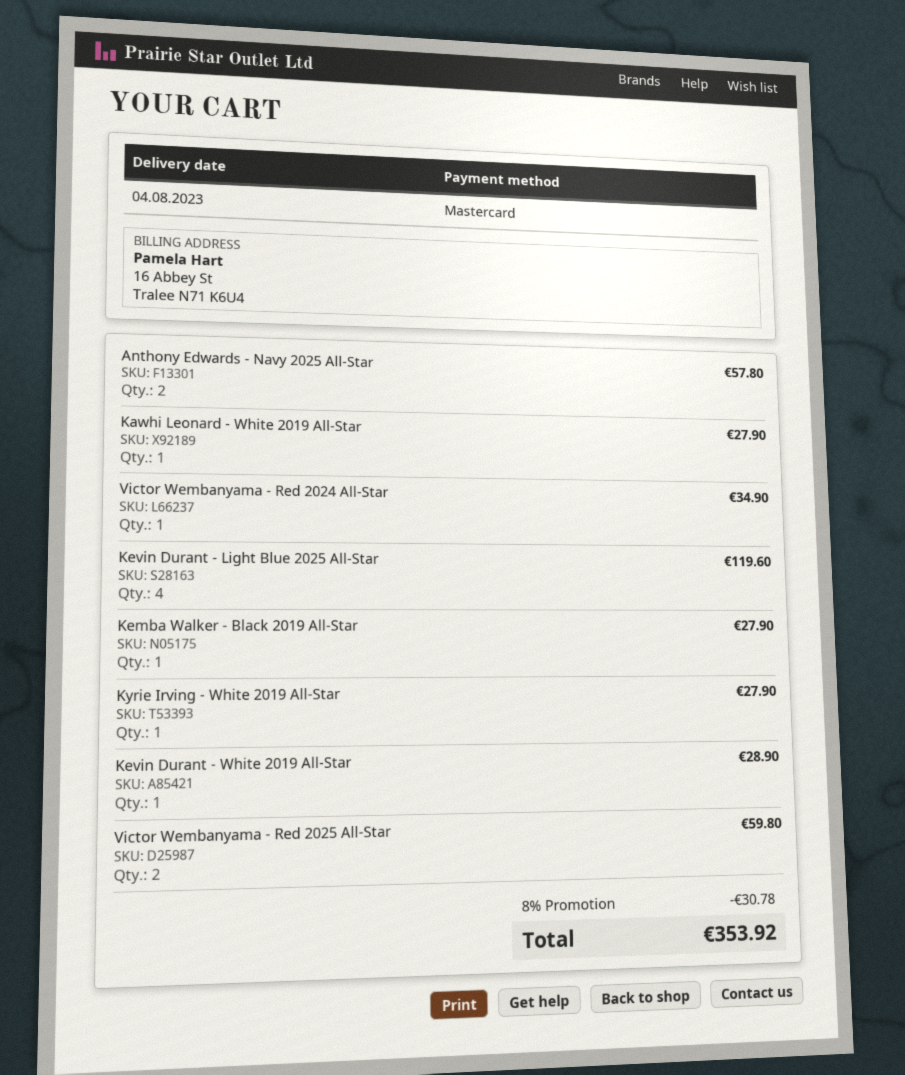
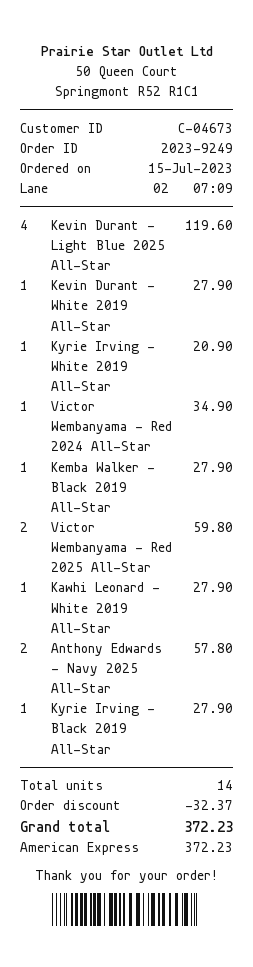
payment method: Mastercard -> American Express
Kyrie Irving - White 2019 All-Star: 1 for 27.90 -> 1 for 20.90
Kevin Durant - White 2019 All-Star: 1 for 28.90 -> 1 for 27.90
Kyrie Irving - Black 2019 All-Star: none -> 1 for 27.90
discount: 30.78 -> 32.37
total: 353.92 -> 372.23

